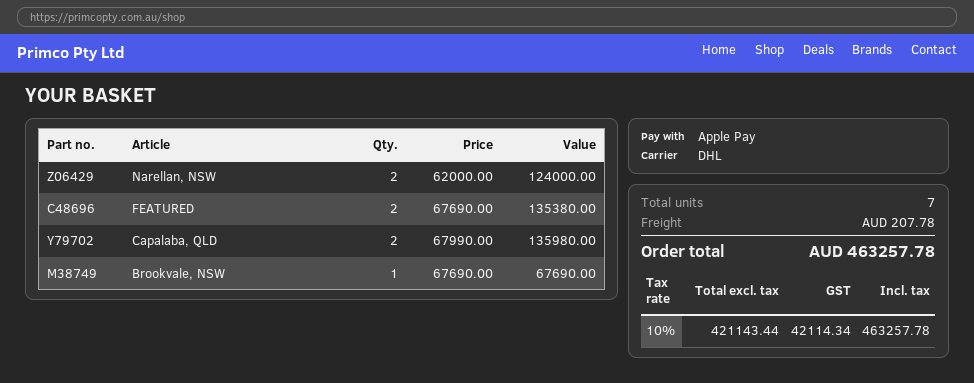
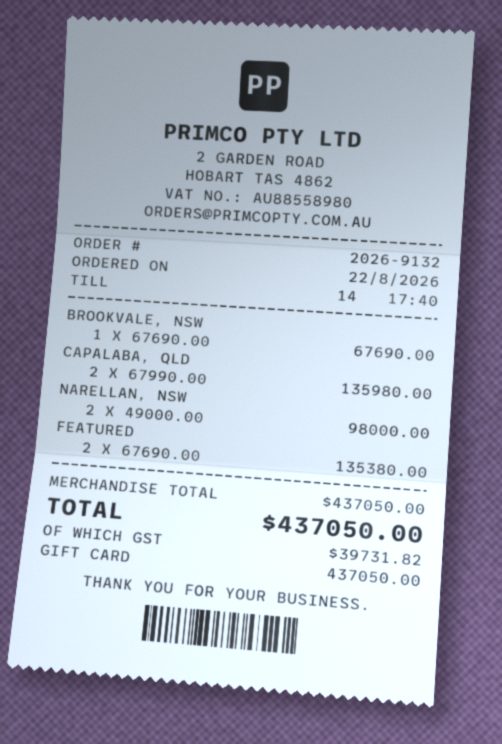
payment method: Apple Pay -> gift card
Narellan, NSW: 2 x 62000.00 = 124000.00 -> 2 x 49000.00 = 98000.00
shipping: 207.78 -> none
tax: 42114.34 -> 39731.82
total: 463257.78 -> 437050.00

